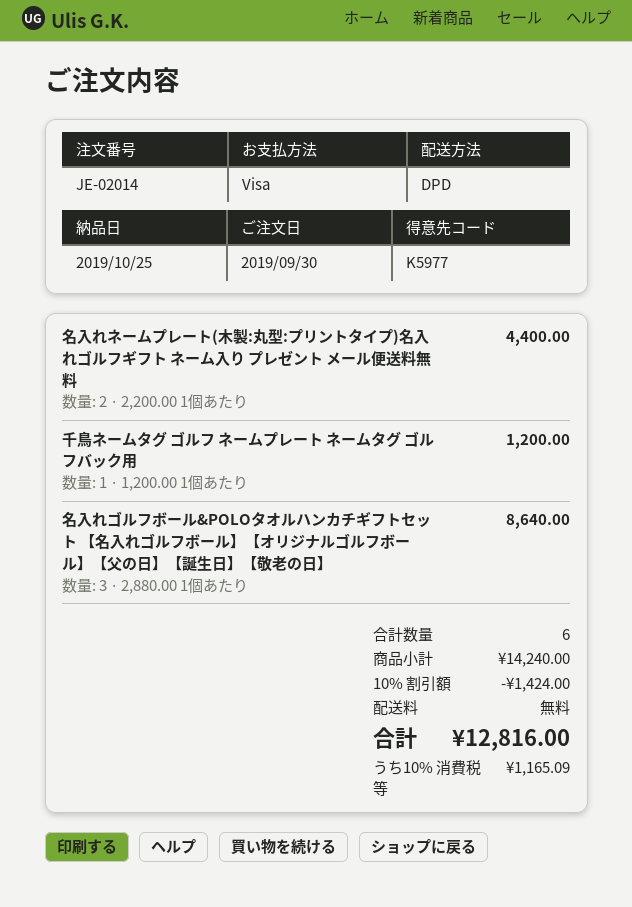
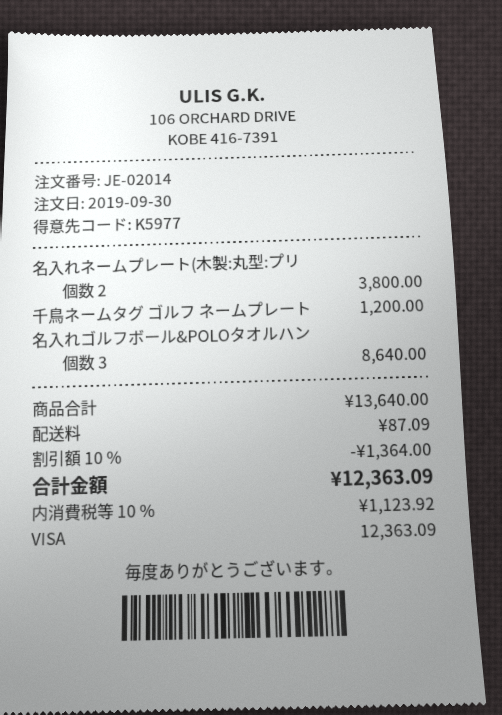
名入れネームプレート(木製:丸型:プリントタイプ)名入れゴルフギフト ネーム入り プレゼント メール便送料無料: 2 for 4400.00 -> 2 for 3800.00
subtotal: 14240.00 -> 13640.00
discount: 10% = 1424.00 -> 10% = 1364.00
shipping: 0.00 -> 87.09
tax: 10% = 1165.09 -> 10% = 1123.92
total: 12816.00 -> 12363.09

